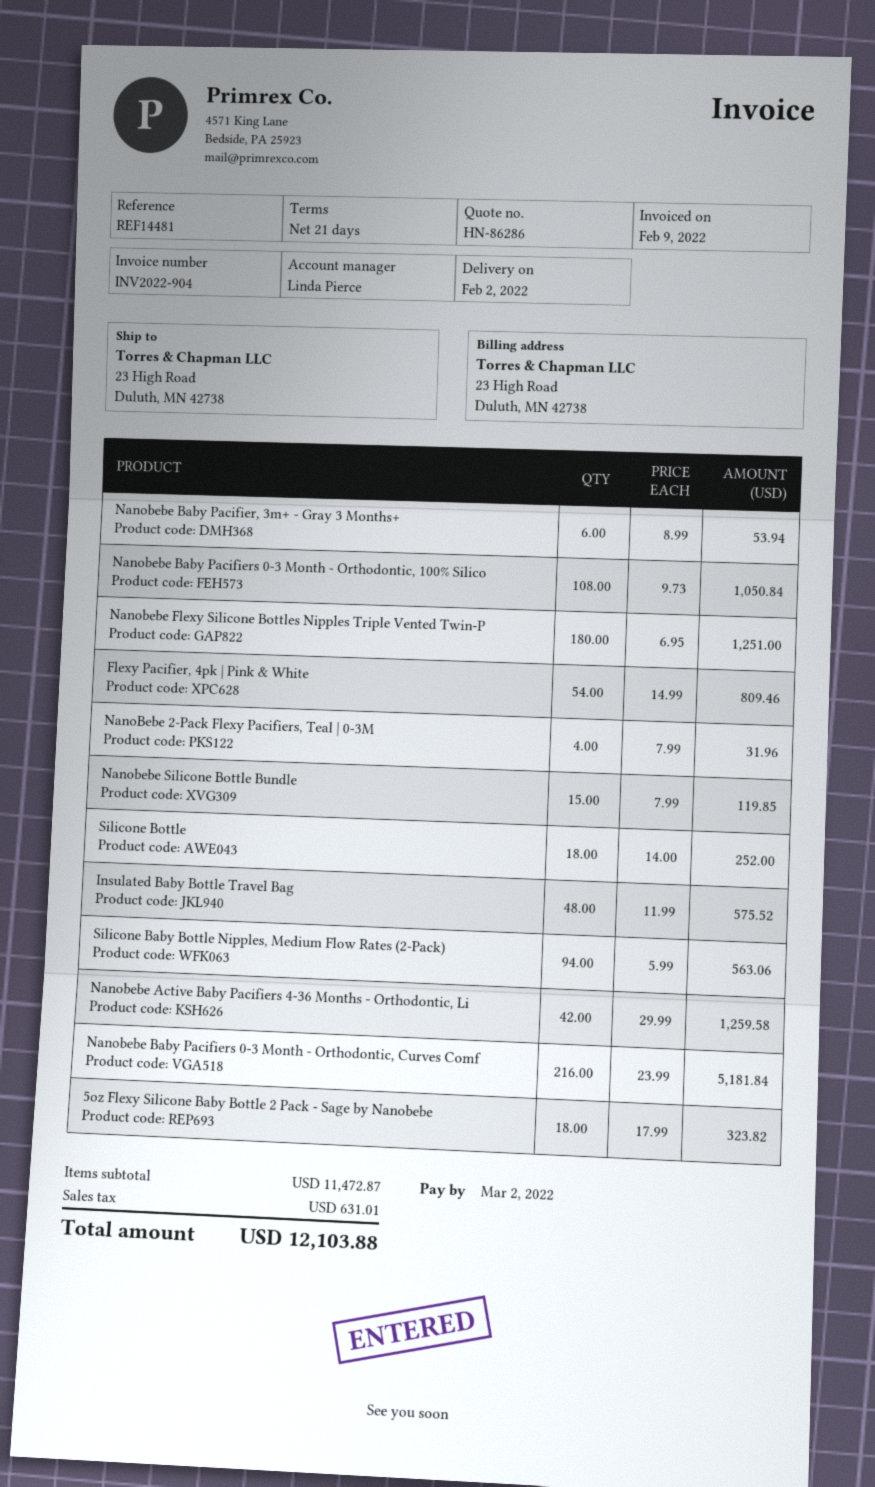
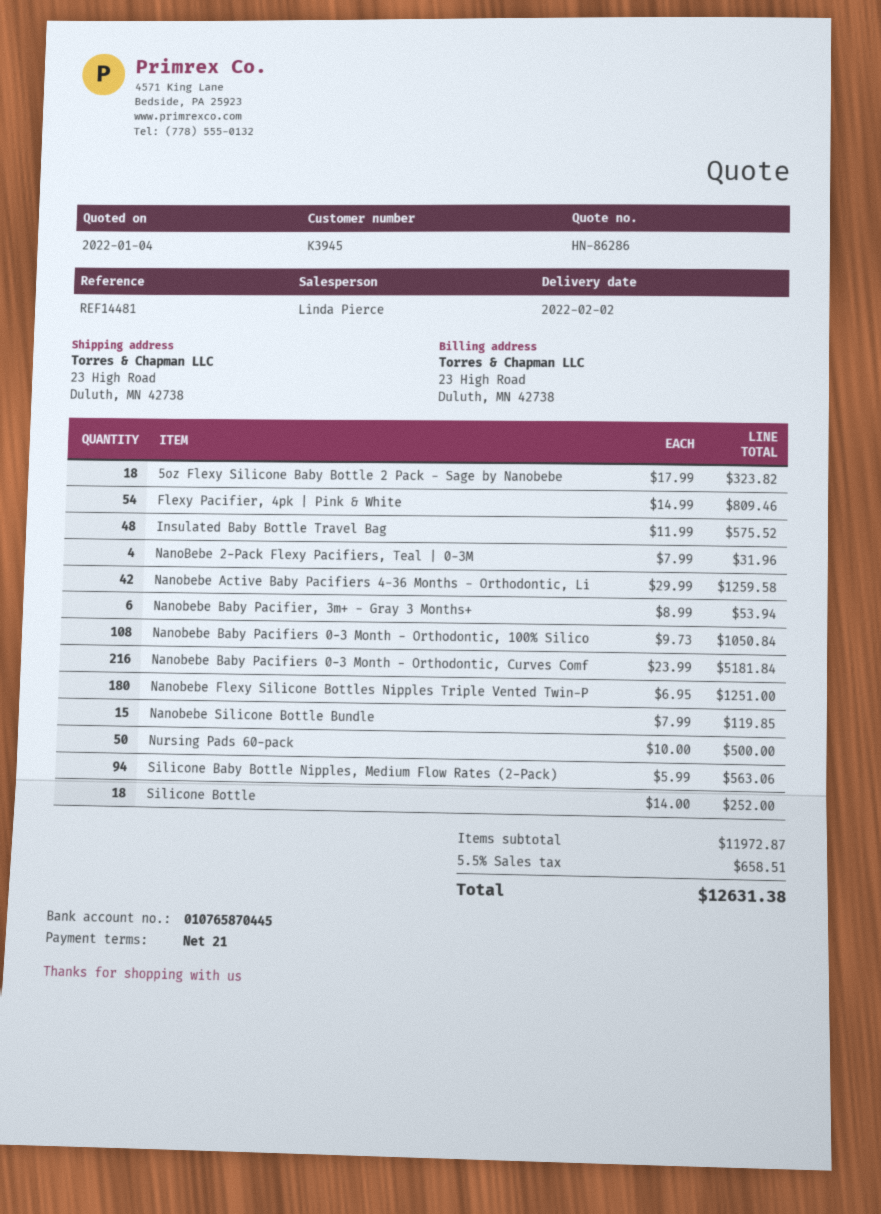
Nursing Pads 60-pack: none -> 50 x 10.00 = 500.00
subtotal: 11472.87 -> 11972.87
tax: 631.01 -> 658.51
total: 12103.88 -> 12631.38

